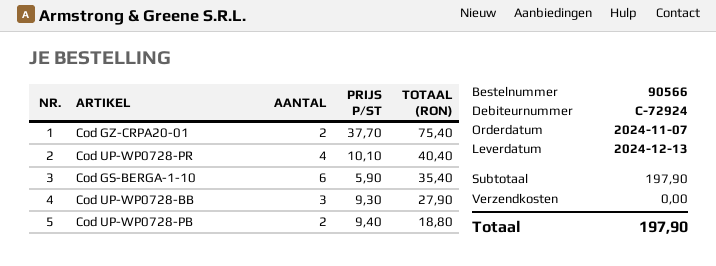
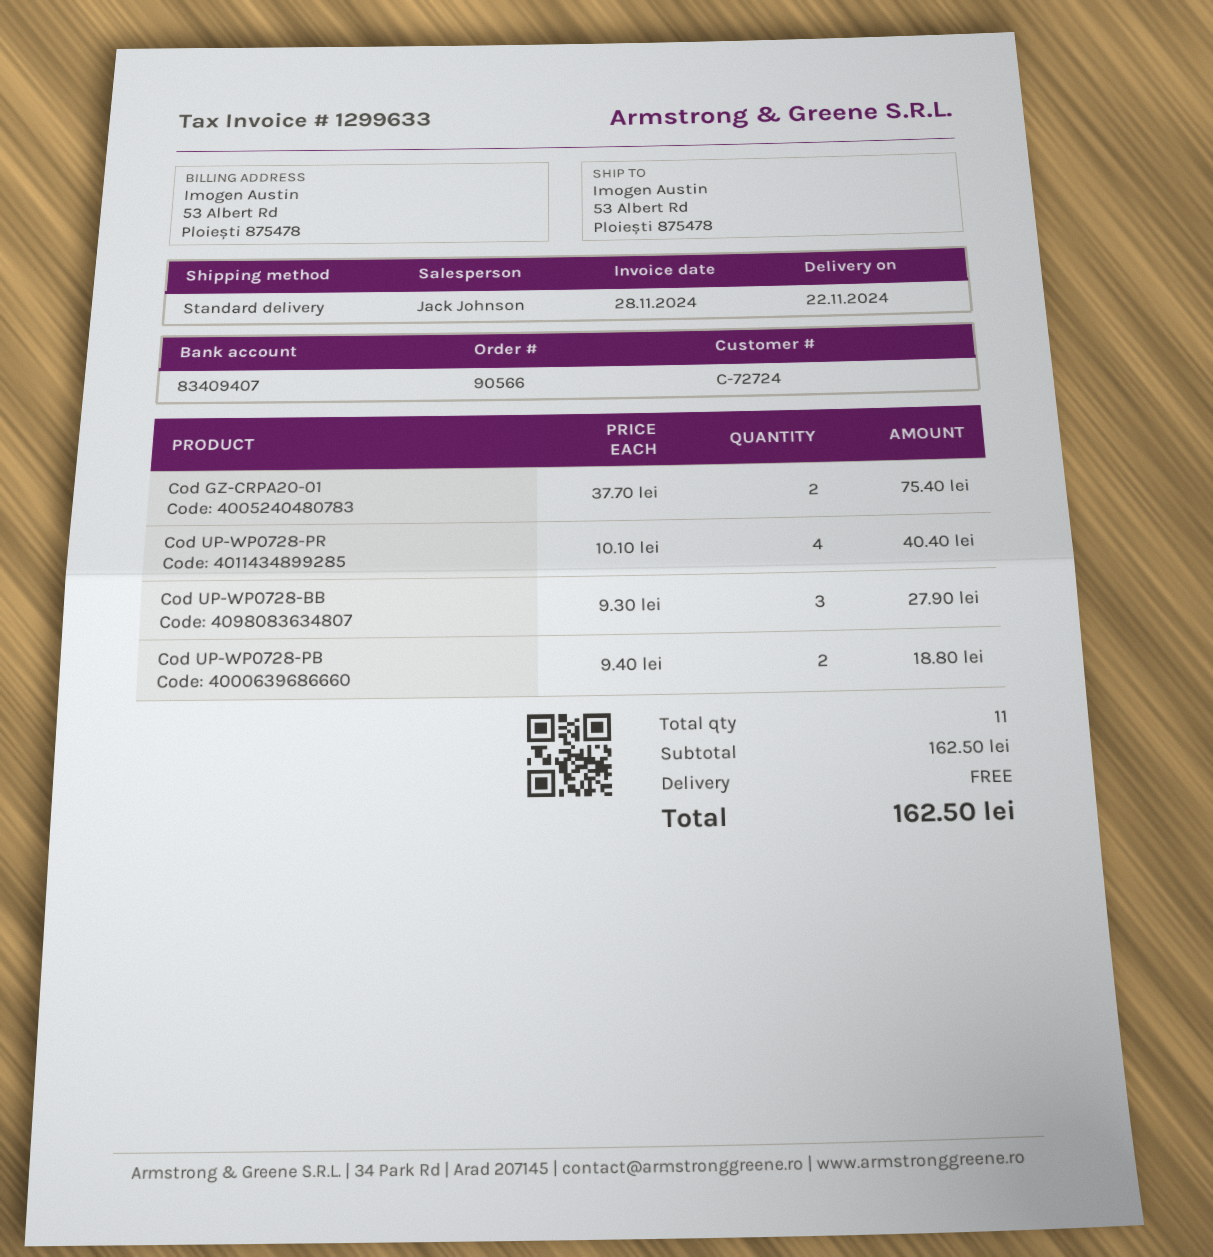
delivery date: 2024-12-13 -> 2024-11-22
customer number: C-72924 -> C-72724
Cod GS-BERGA-1-10: 6 x 5.90 = 35.40 -> none
subtotal: 197.90 -> 162.50
total: 197.90 -> 162.50

